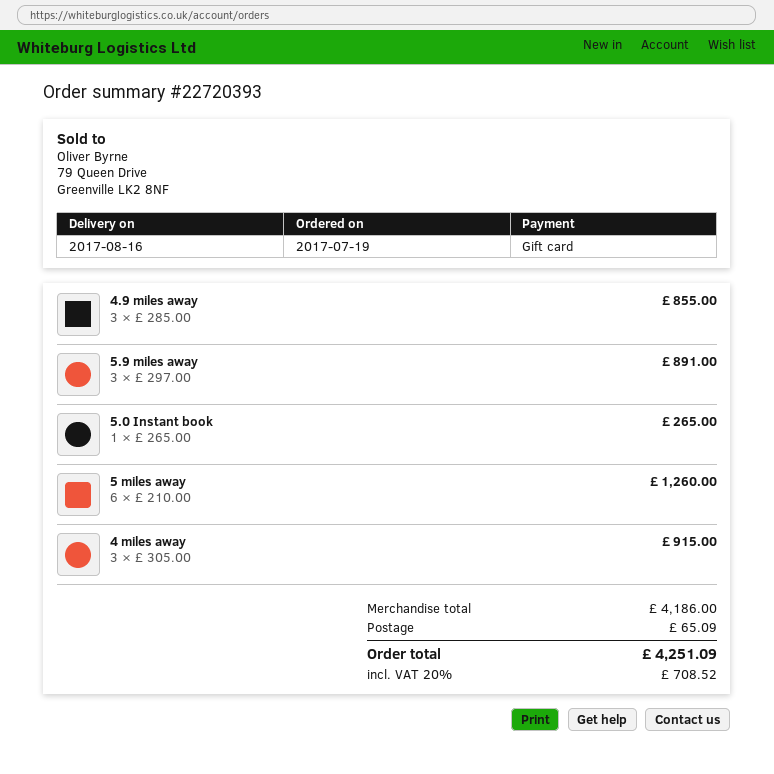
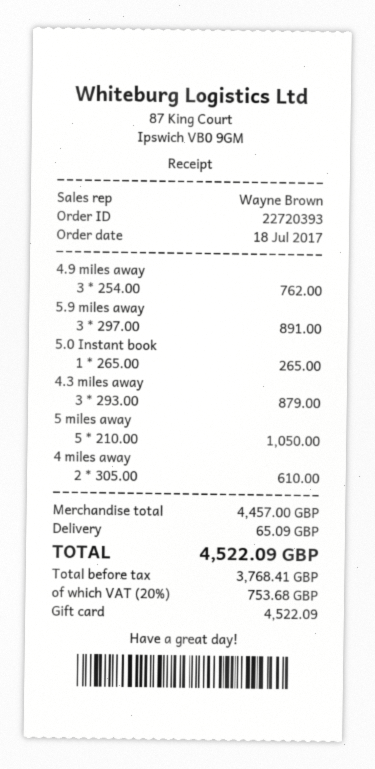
order date: 2017-07-19 -> 2017-07-18
4.9 miles away: 3 x 285.00 = 855.00 -> 3 x 254.00 = 762.00
5 miles away: 6 x 210.00 = 1260.00 -> 5 x 210.00 = 1050.00
4 miles away: 3 x 305.00 = 915.00 -> 2 x 305.00 = 610.00
4.3 miles away: none -> 3 x 293.00 = 879.00
subtotal: 4186.00 -> 4457.00
tax: 20% = 708.52 -> 20% = 753.68
total: 4251.09 -> 4522.09

